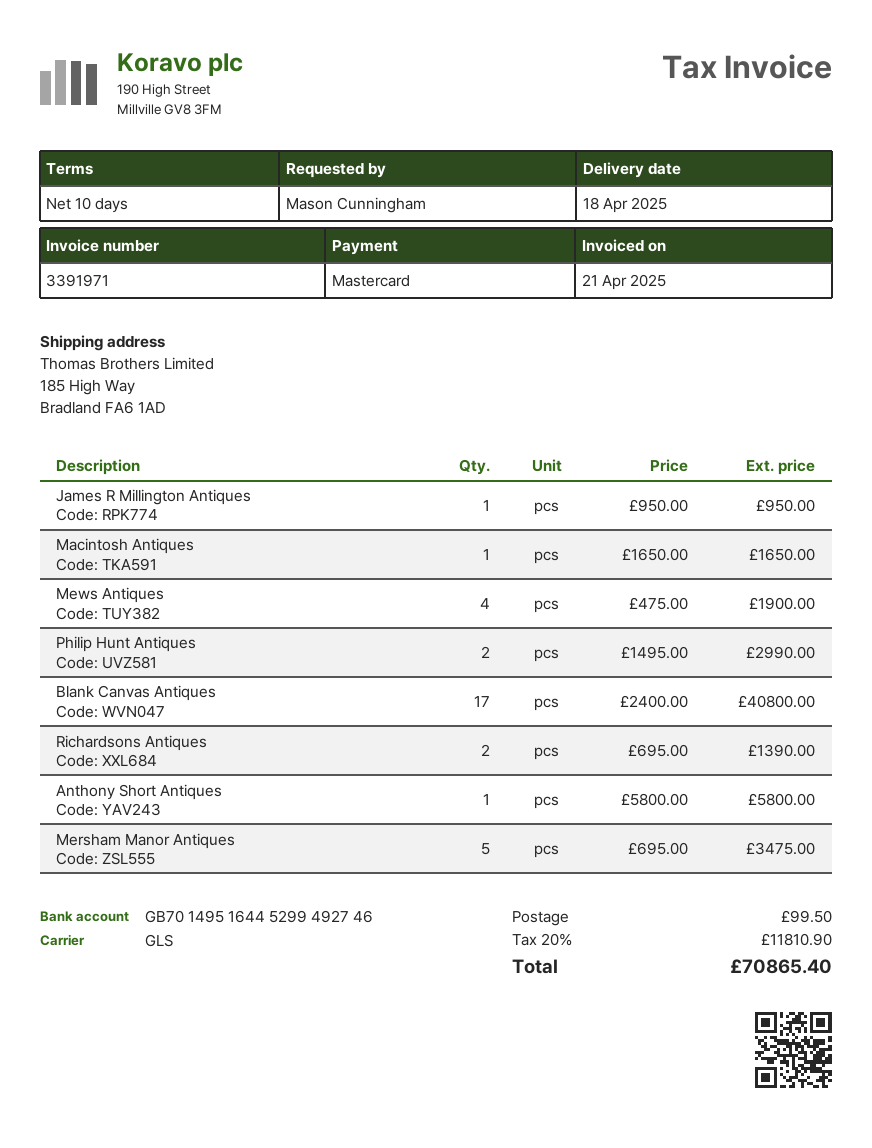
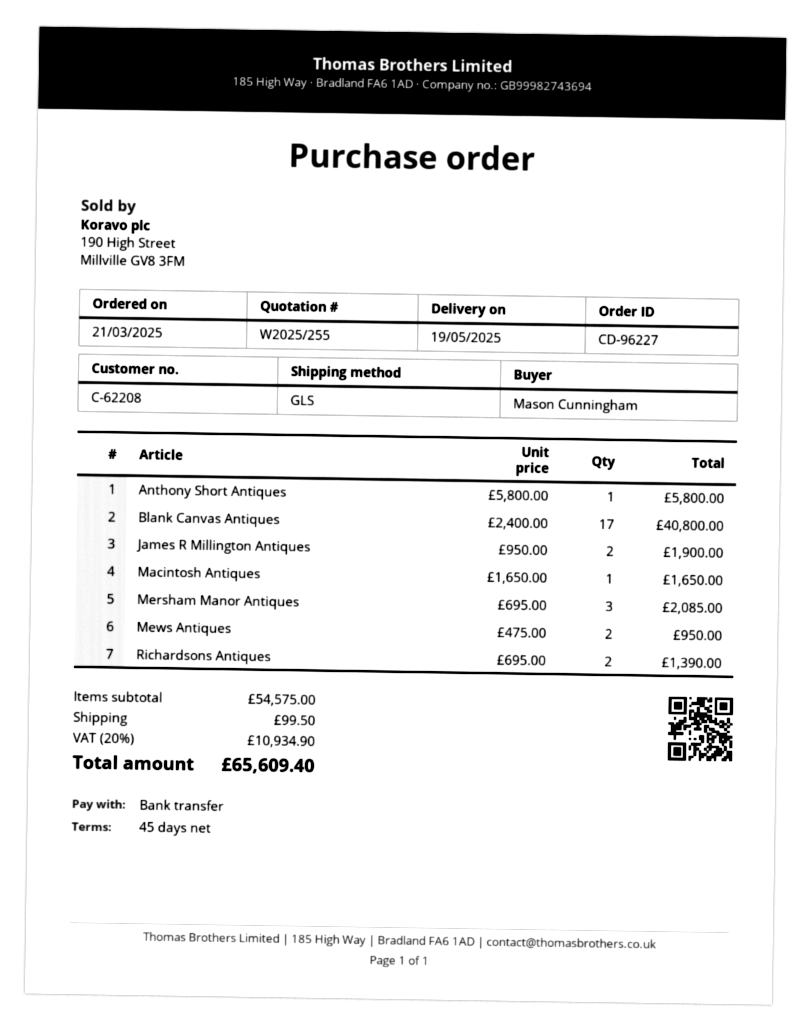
delivery date: 2025-04-18 -> 2025-05-19
payment terms: 10 days -> 45 days
payment method: Mastercard -> bank transfer
James R Millington Antiques: 1 x 950.00 = 950.00 -> 2 x 950.00 = 1900.00
Mews Antiques: 4 x 475.00 = 1900.00 -> 2 x 475.00 = 950.00
Philip Hunt Antiques: 2 x 1495.00 = 2990.00 -> none
Mersham Manor Antiques: 5 x 695.00 = 3475.00 -> 3 x 695.00 = 2085.00
tax: 20% = 11810.90 -> 20% = 10934.90
total: 70865.40 -> 65609.40

